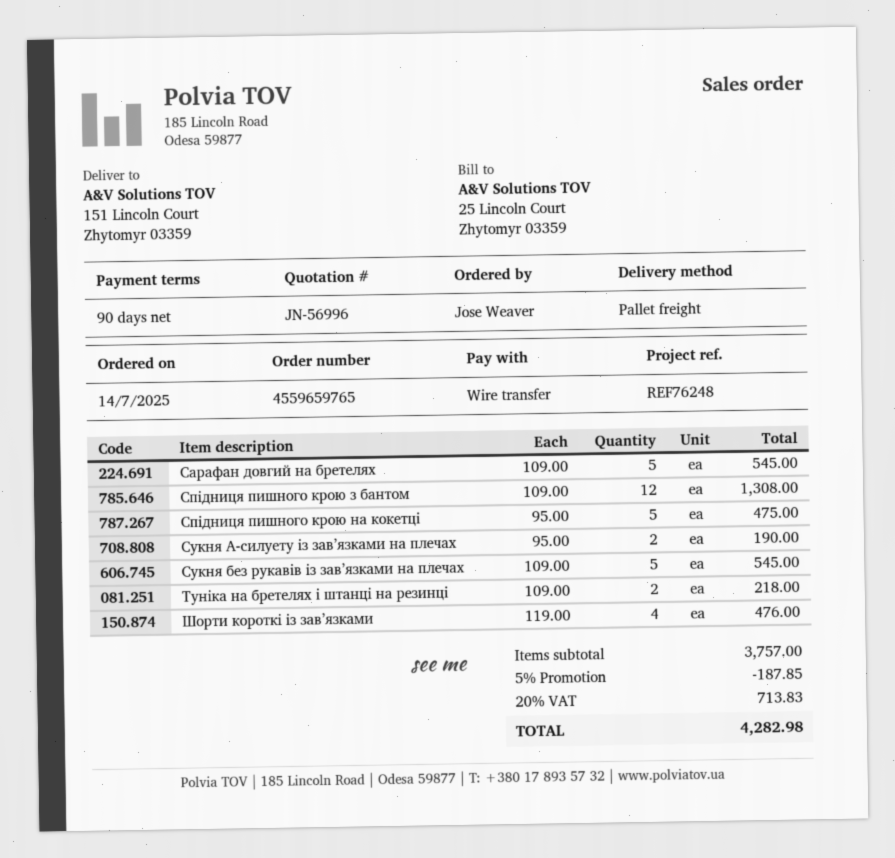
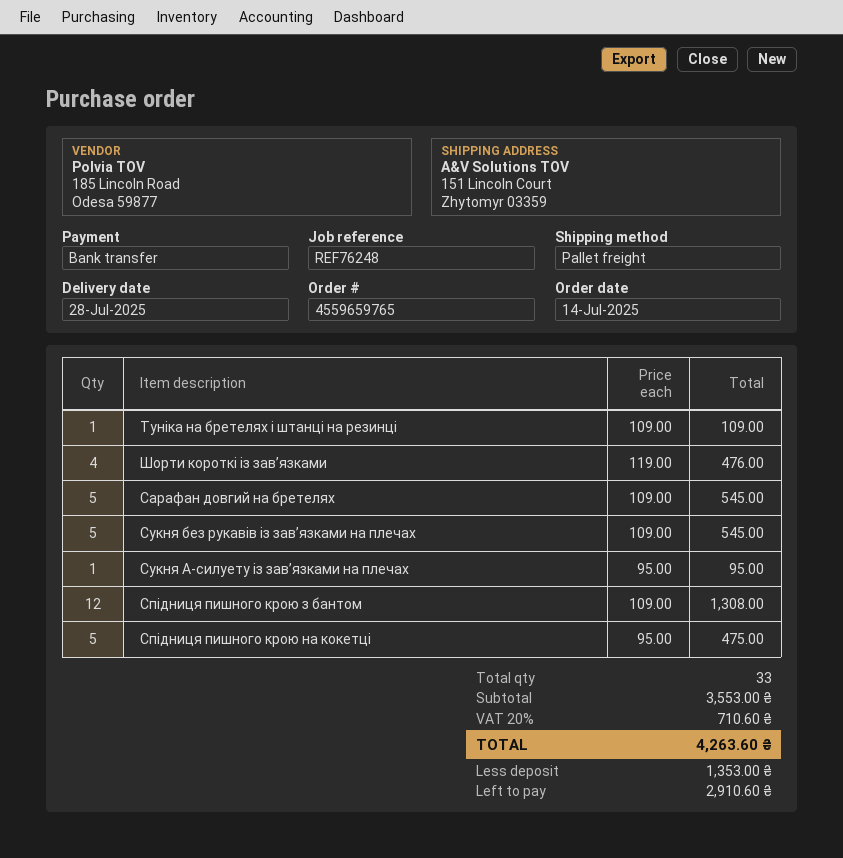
Сукня А-силуету із зав’язками на плечах: 2 x 95.00 = 190.00 -> 1 x 95.00 = 95.00
Туніка на бретелях і штанці на резинці: 2 x 109.00 = 218.00 -> 1 x 109.00 = 109.00
subtotal: 3757.00 -> 3553.00
discount: 5% = 187.85 -> none
tax: 20% = 713.83 -> 20% = 710.60
total: 4282.98 -> 4263.60

